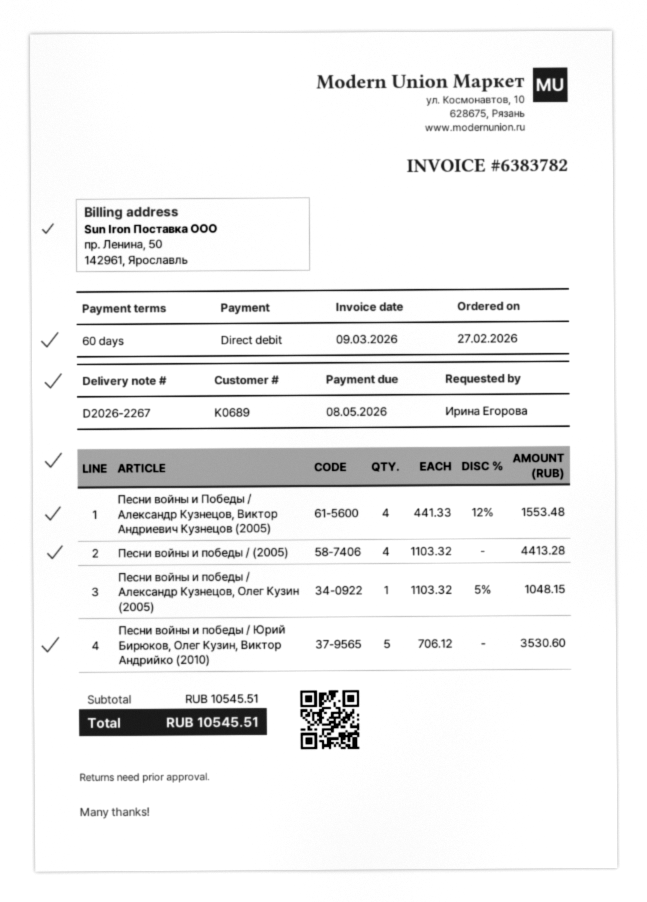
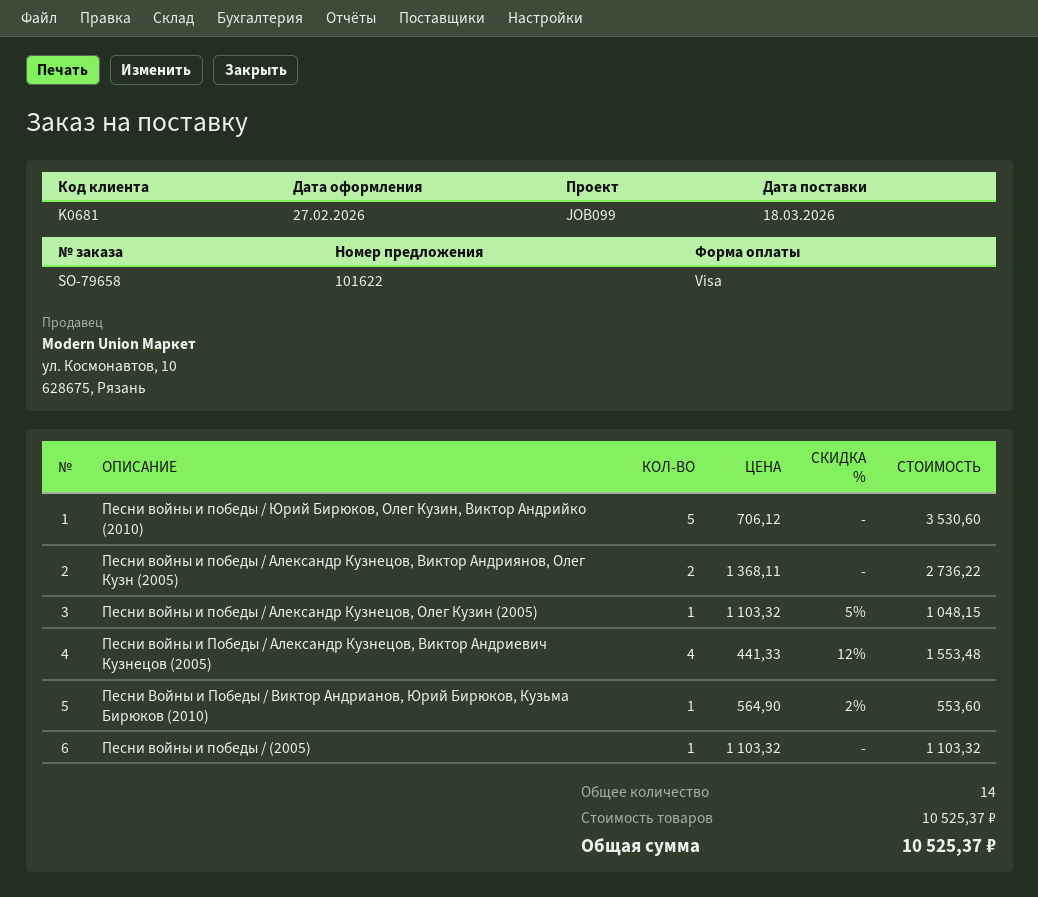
customer number: K0689 -> K0681
payment method: direct debit -> Visa
Песни войны и победы / (2005): 4 x 1103.32 = 4413.28 -> 1 x 1103.32 = 1103.32
Песни войны и победы / Александр Кузнецов, Виктор Андриянов, Олег Кузн (2005): none -> 2 x 1368.11 = 2736.22
Песни Войны и Победы / Виктор Андрианов, Юрий Бирюков, Кузьма Бирюков (2010): none -> 1 x 564.90 - 2% = 553.60
subtotal: 10545.51 -> 10525.37
total: 10545.51 -> 10525.37

